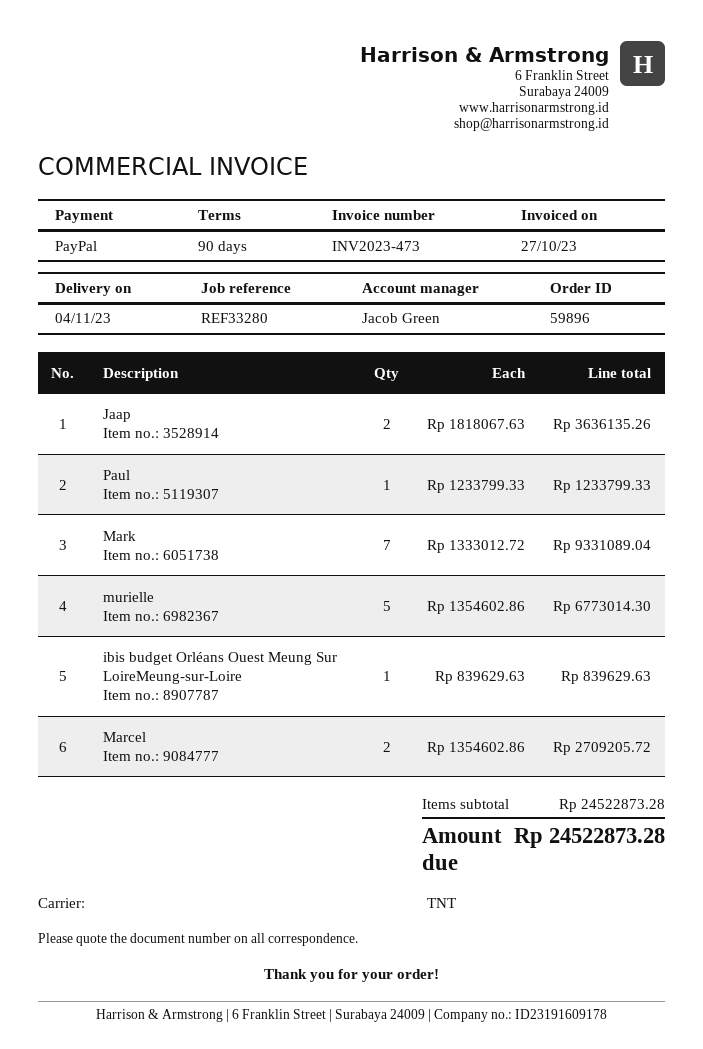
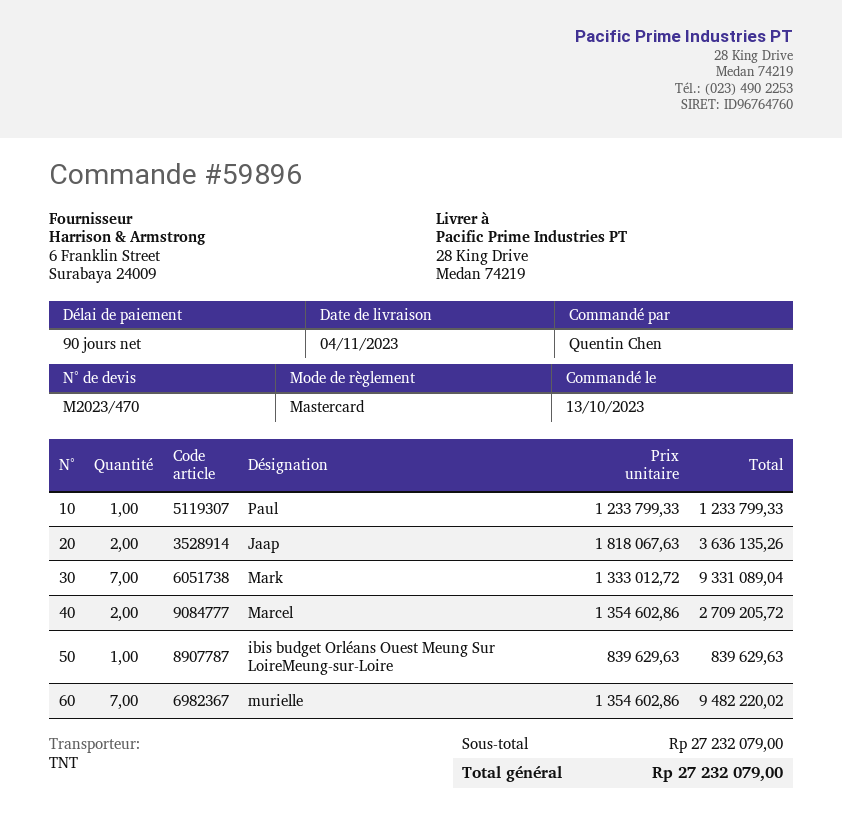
payment method: PayPal -> Mastercard
murielle: 5 x 1354602.86 = 6773014.30 -> 7 x 1354602.86 = 9482220.02
subtotal: 24522873.28 -> 27232079.00
total: 24522873.28 -> 27232079.00

